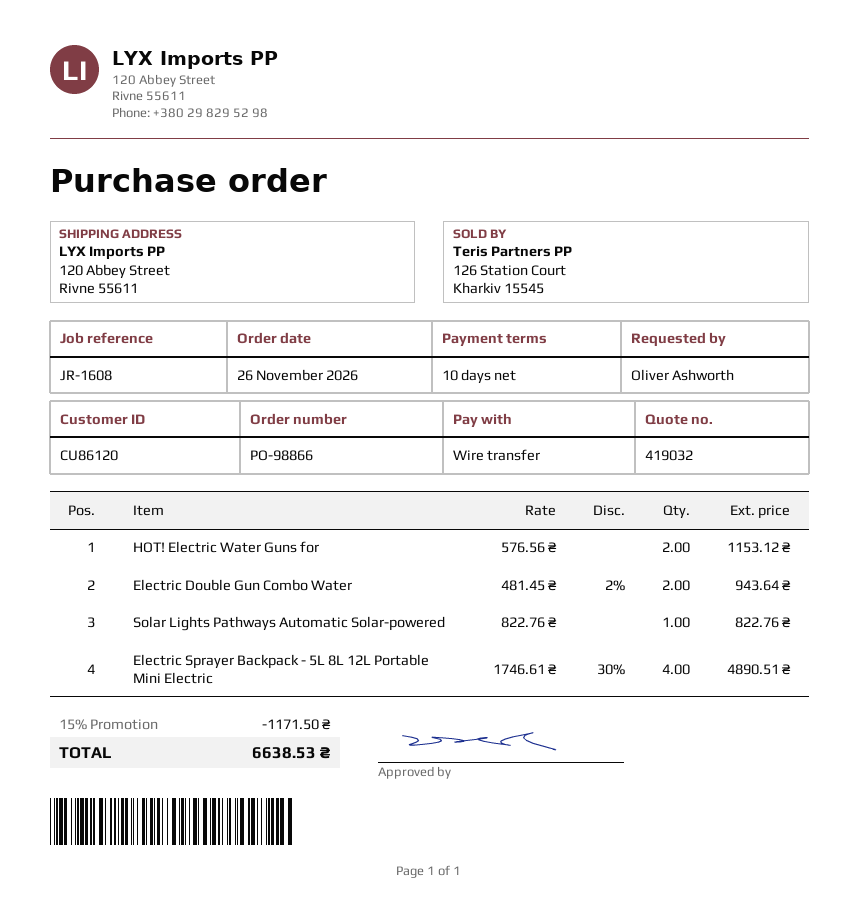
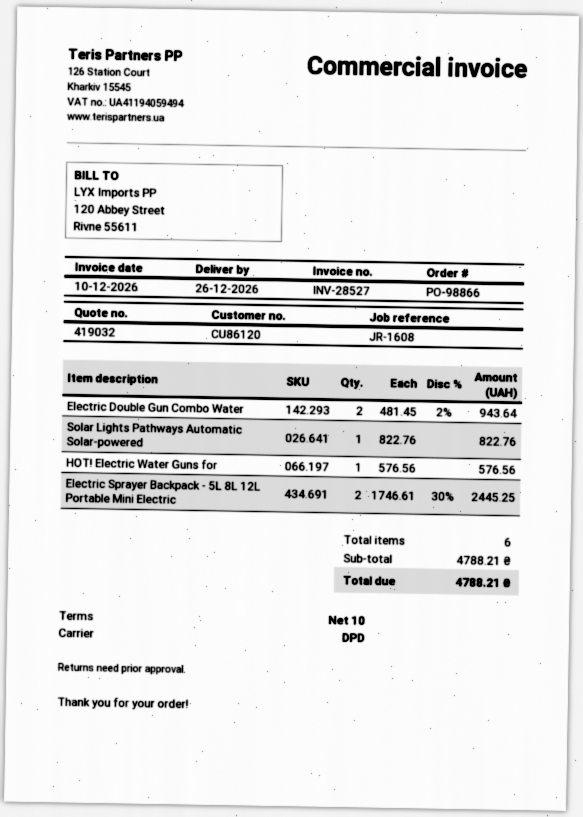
HOT! Electric Water Guns for: 2 x 576.56 = 1153.12 -> 1 x 576.56 = 576.56
Electric Sprayer Backpack - 5L 8L 12L Portable Mini Electric: 4 x 1746.61 - 30% = 4890.51 -> 2 x 1746.61 - 30% = 2445.25
discount: 15% = 1171.50 -> none
total: 6638.53 -> 4788.21

